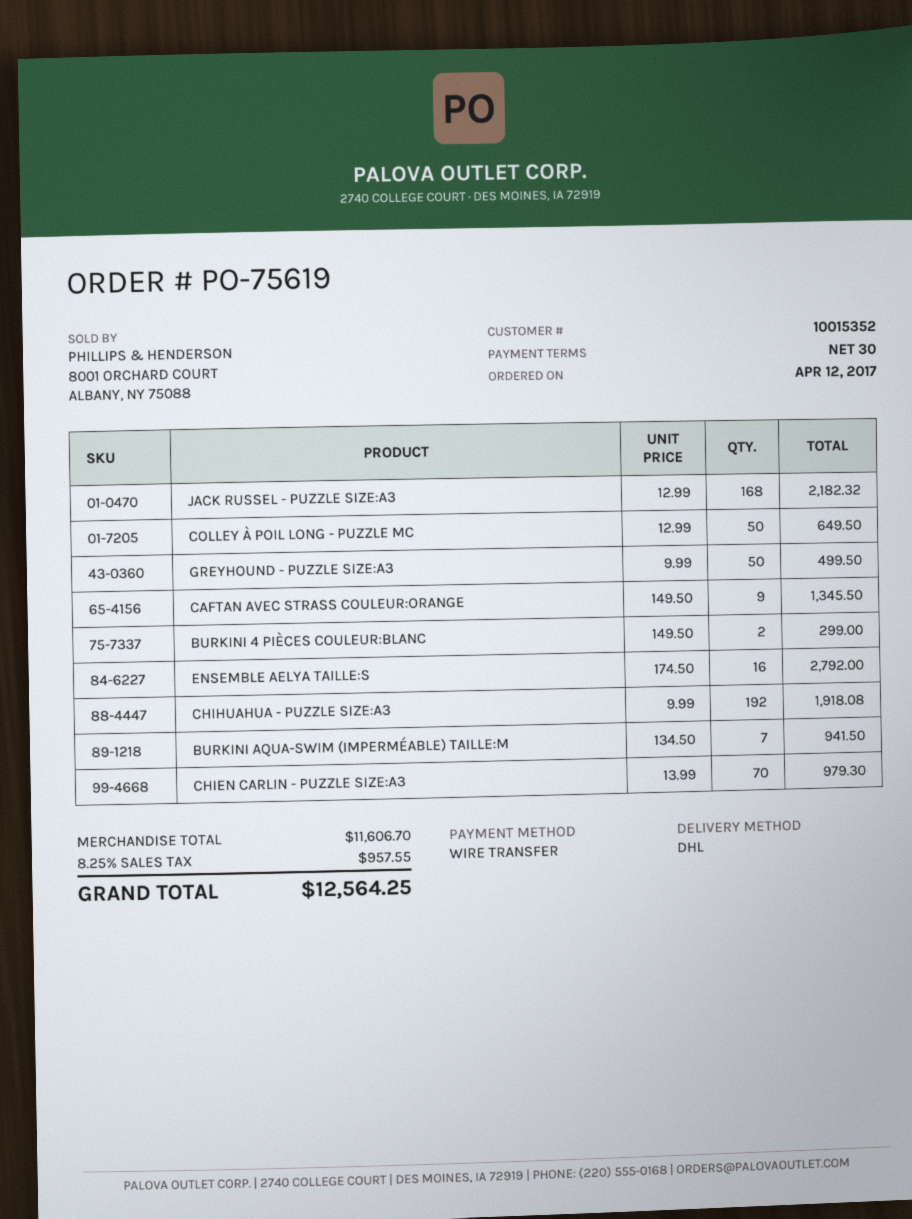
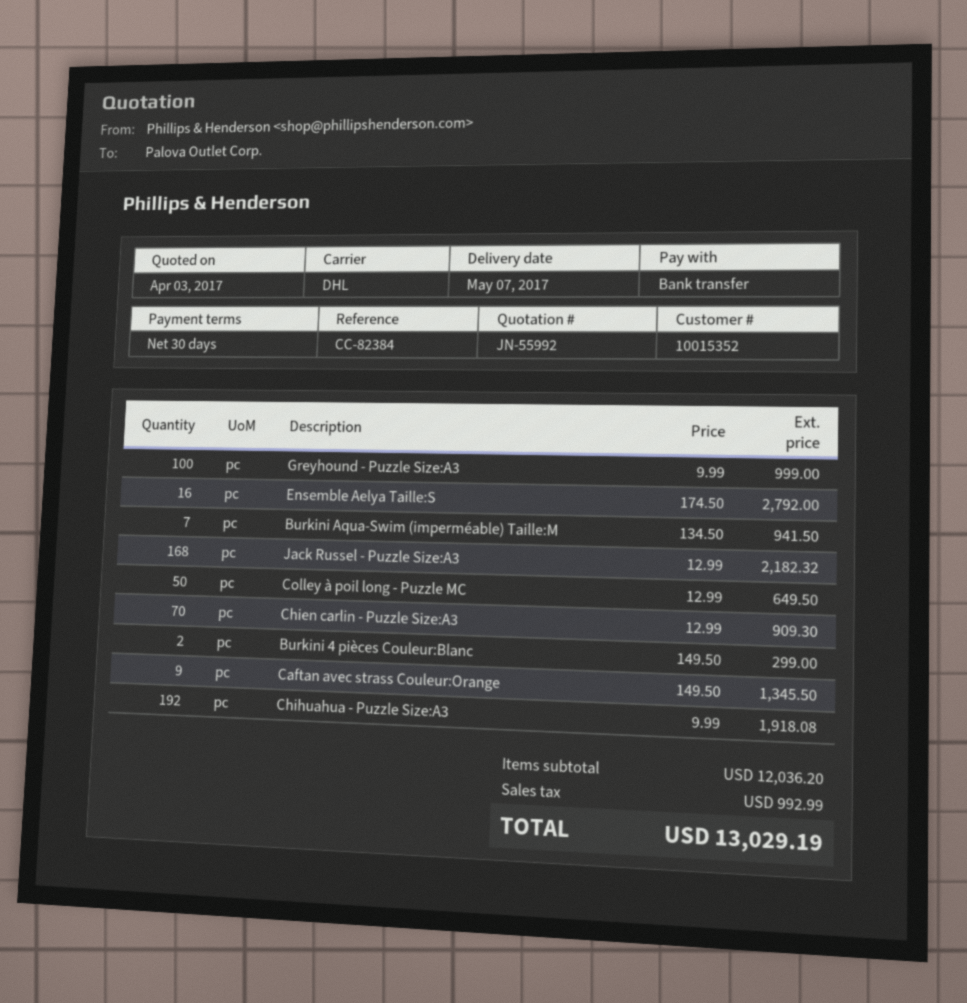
GREYHOUND - PUZZLE SIZE:A3: 50 x 9.99 = 499.50 -> 100 x 9.99 = 999.00
CHIEN CARLIN - PUZZLE SIZE:A3: 70 x 13.99 = 979.30 -> 70 x 12.99 = 909.30
subtotal: 11606.70 -> 12036.20
tax: 957.55 -> 992.99
total: 12564.25 -> 13029.19

